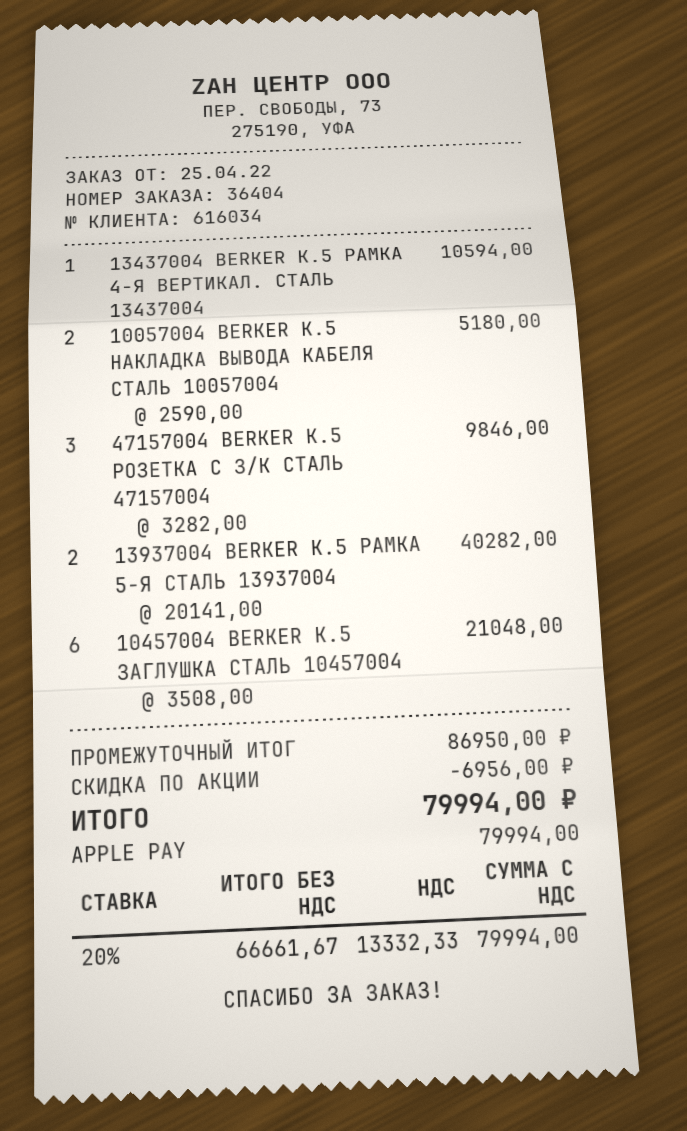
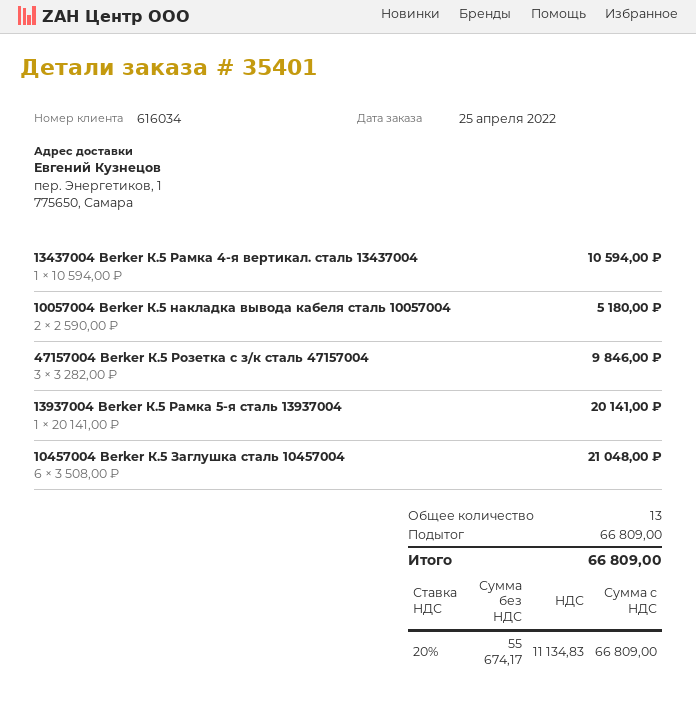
order number: 36404 -> 35401
13937004 BERKER К.5 РАМКА 5-Я СТАЛЬ 13937004: 2 x 20141.00 = 40282.00 -> 1 x 20141.00 = 20141.00
subtotal: 86950.00 -> 66809.00
discount: 6956.00 -> none
net: 66661.67 -> 55674.17
tax: 20% = 13332.33 -> 20% = 11134.83
total: 79994.00 -> 66809.00

